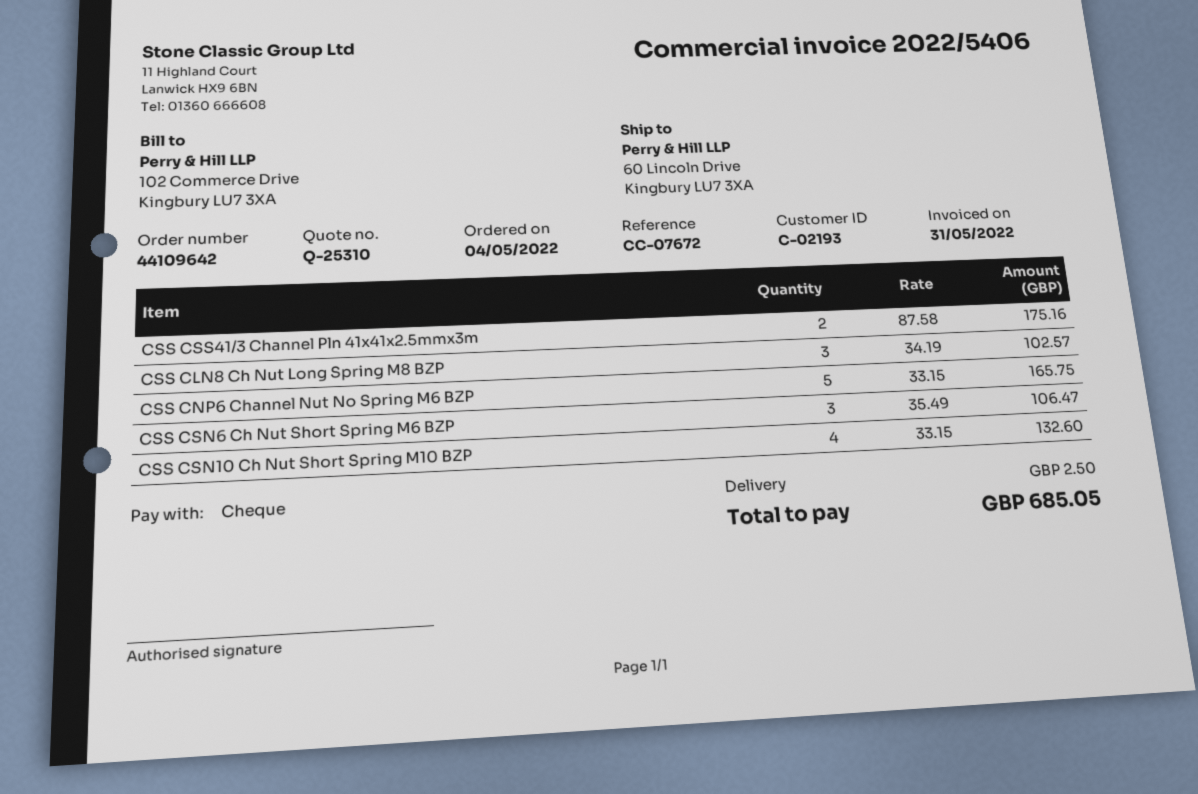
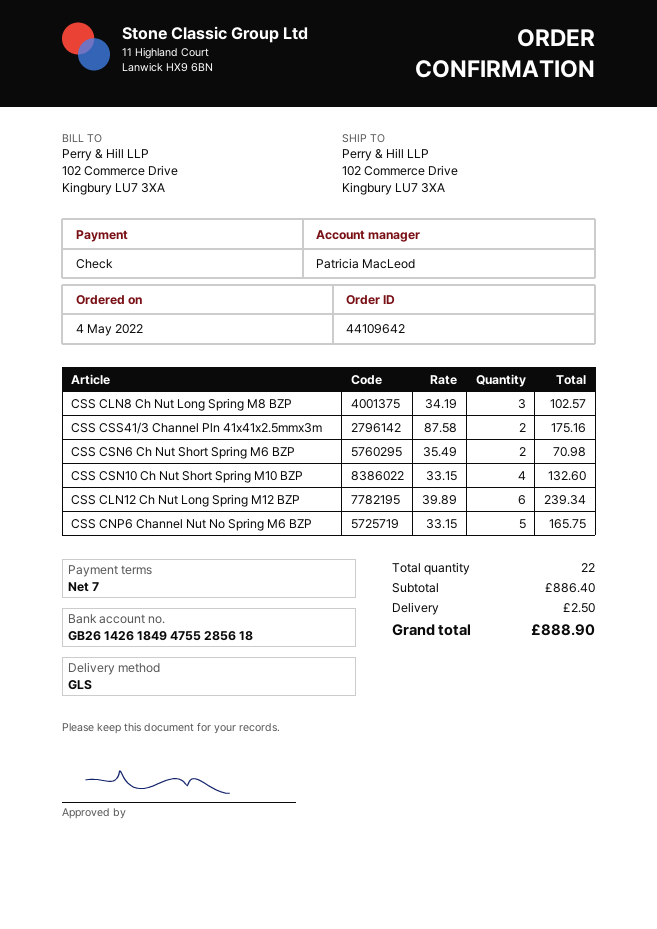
ship to: 60 Lincoln Drive, Kingbury LU7 3XA -> 102 Commerce Drive, Kingbury LU7 3XA
CSS CSN6 Ch Nut Short Spring M6 BZP: 3 x 35.49 = 106.47 -> 2 x 35.49 = 70.98
CSS CLN12 Ch Nut Long Spring M12 BZP: none -> 6 x 39.89 = 239.34
total: 685.05 -> 888.90

